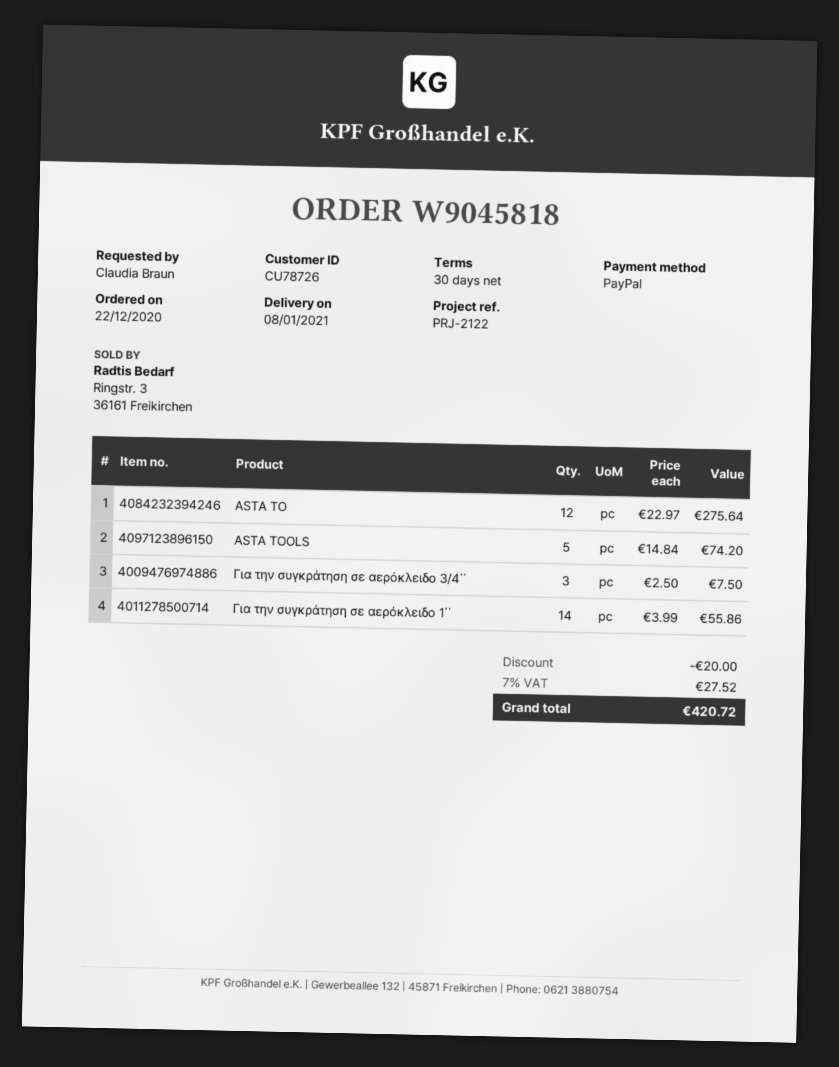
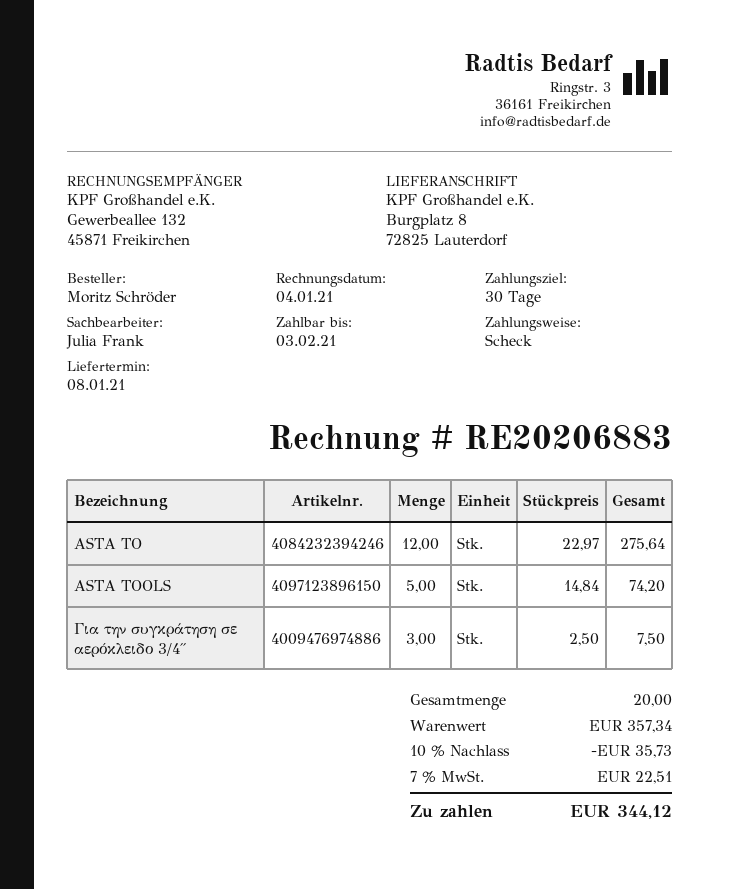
ordered by: Claudia Braun -> Moritz Schröder
payment method: PayPal -> cheque
Για την συγκράτηση σε αερόκλειδο 1΄΄: 14 x 3.99 = 55.86 -> none
discount: 20.00 -> 35.73
tax: 7% = 27.52 -> 7% = 22.51
total: 420.72 -> 344.12

